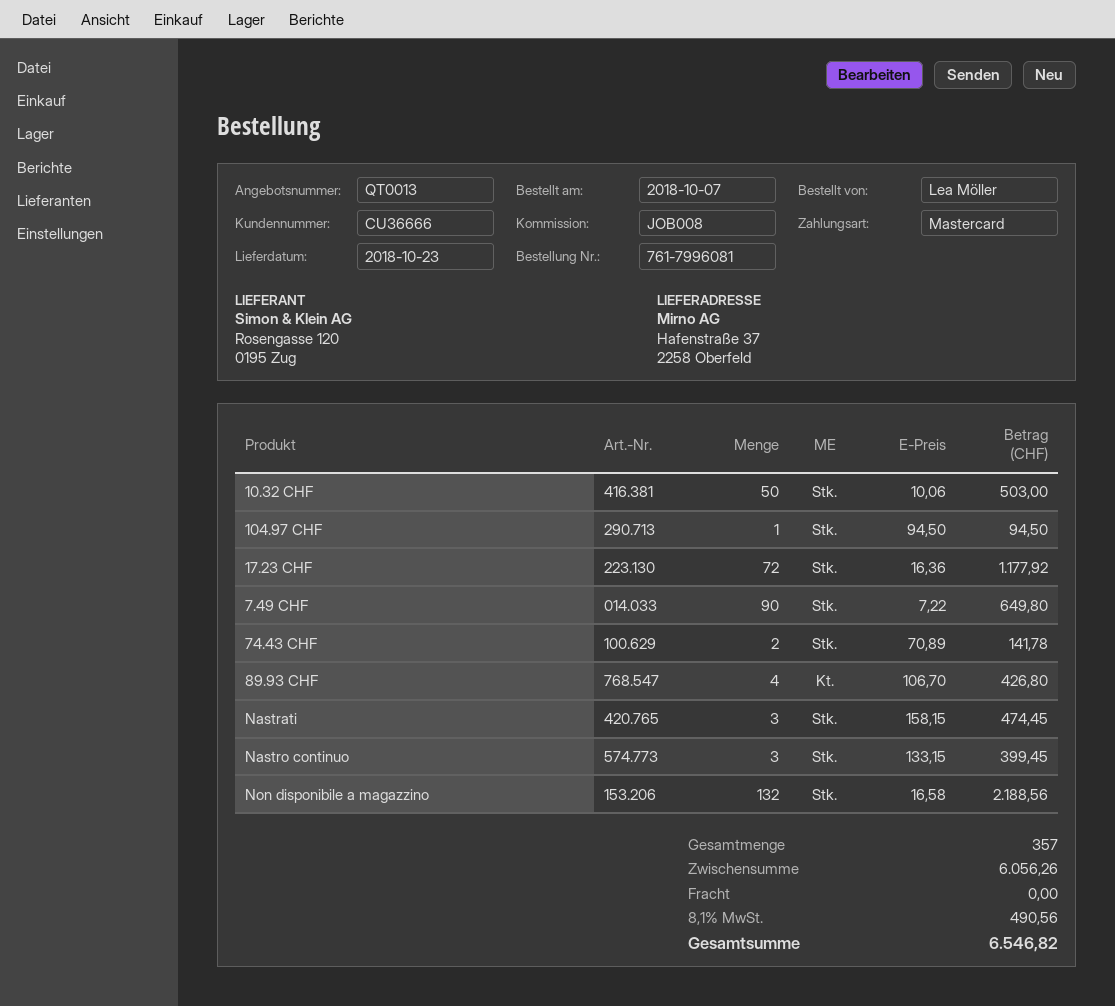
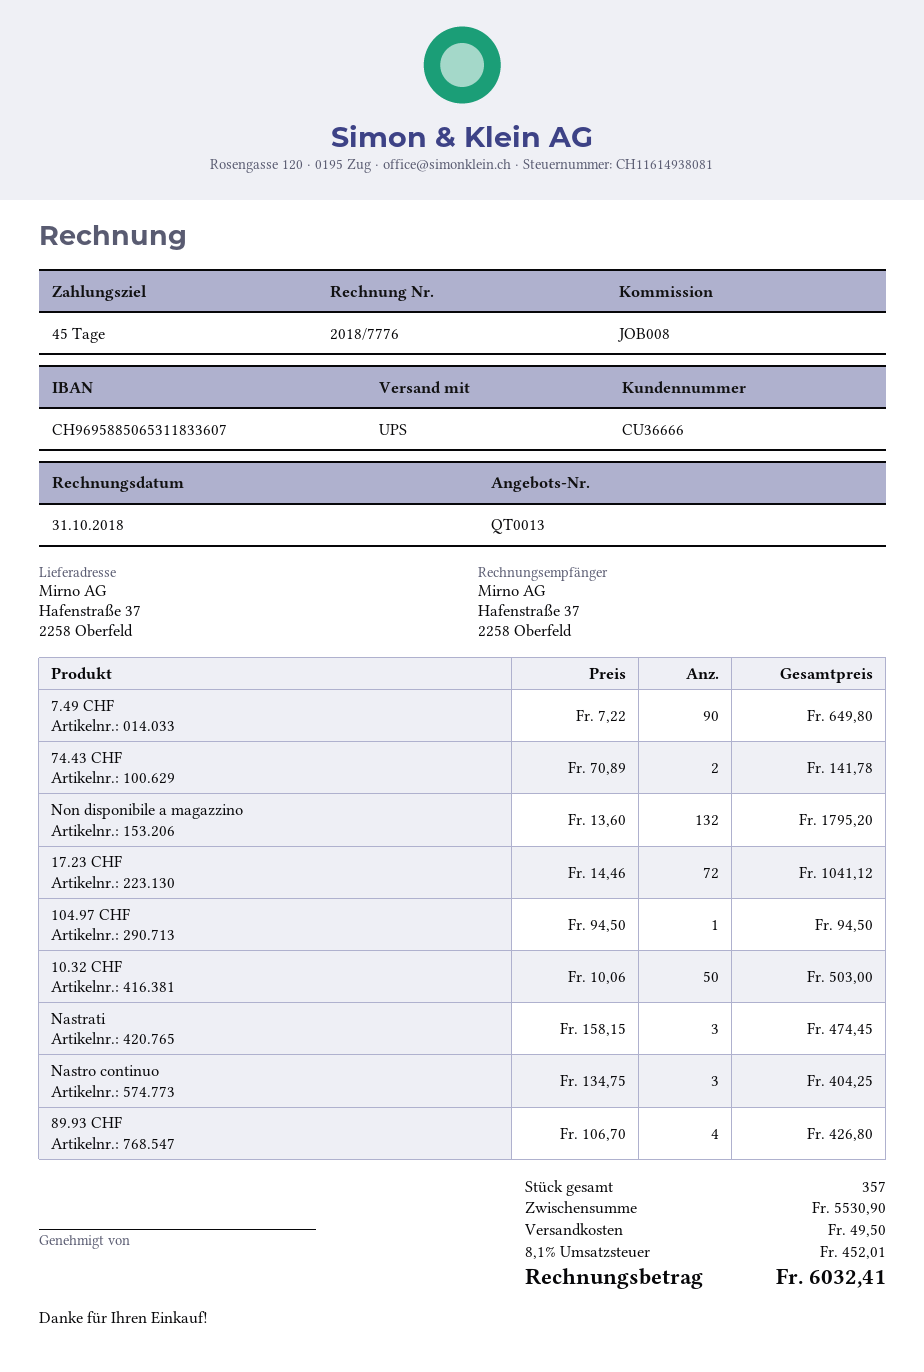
17.23 CHF: 72 x 16.36 = 1177.92 -> 72 x 14.46 = 1041.12
Nastro continuo: 3 x 133.15 = 399.45 -> 3 x 134.75 = 404.25
Non disponibile a magazzino: 132 x 16.58 = 2188.56 -> 132 x 13.60 = 1795.20
subtotal: 6056.26 -> 5530.90
shipping: 0.00 -> 49.50
tax: 8.1% = 490.56 -> 8.1% = 452.01
total: 6546.82 -> 6032.41

